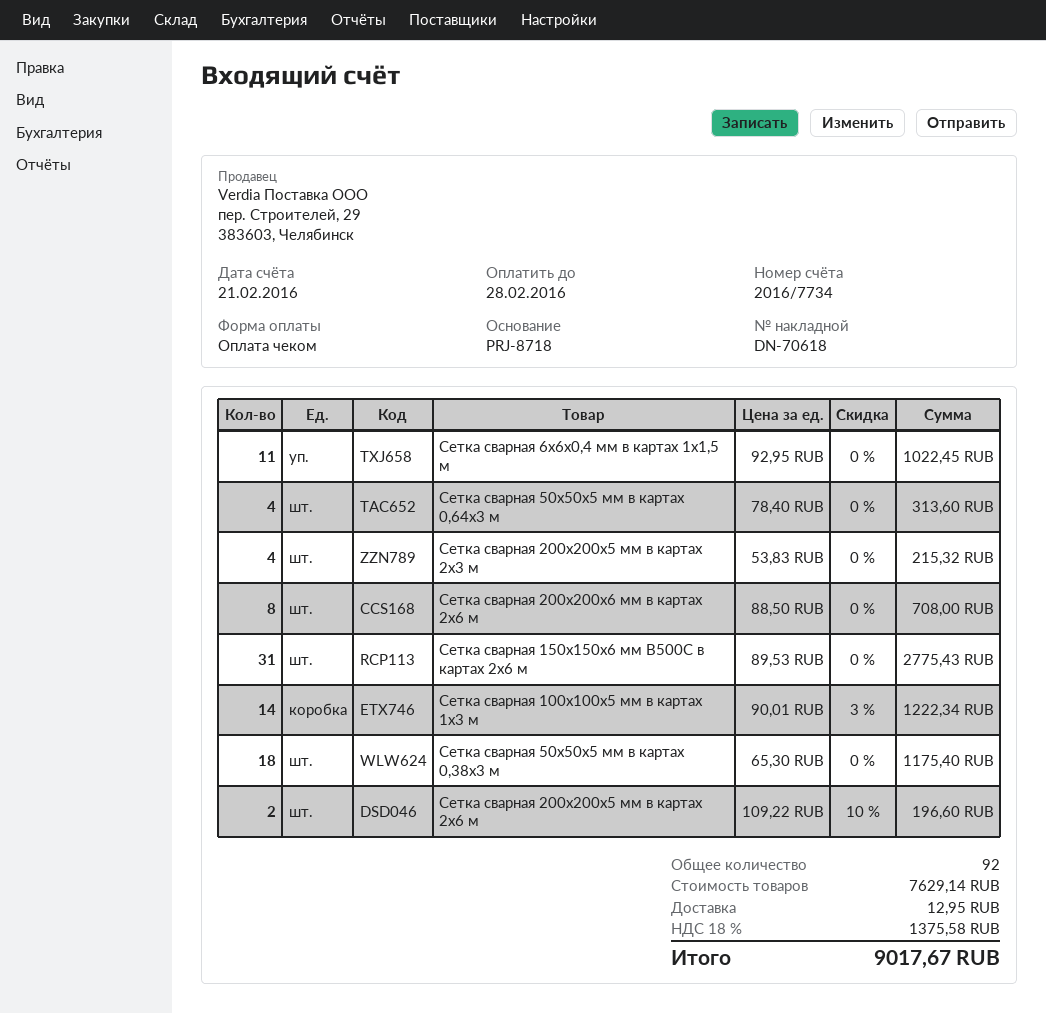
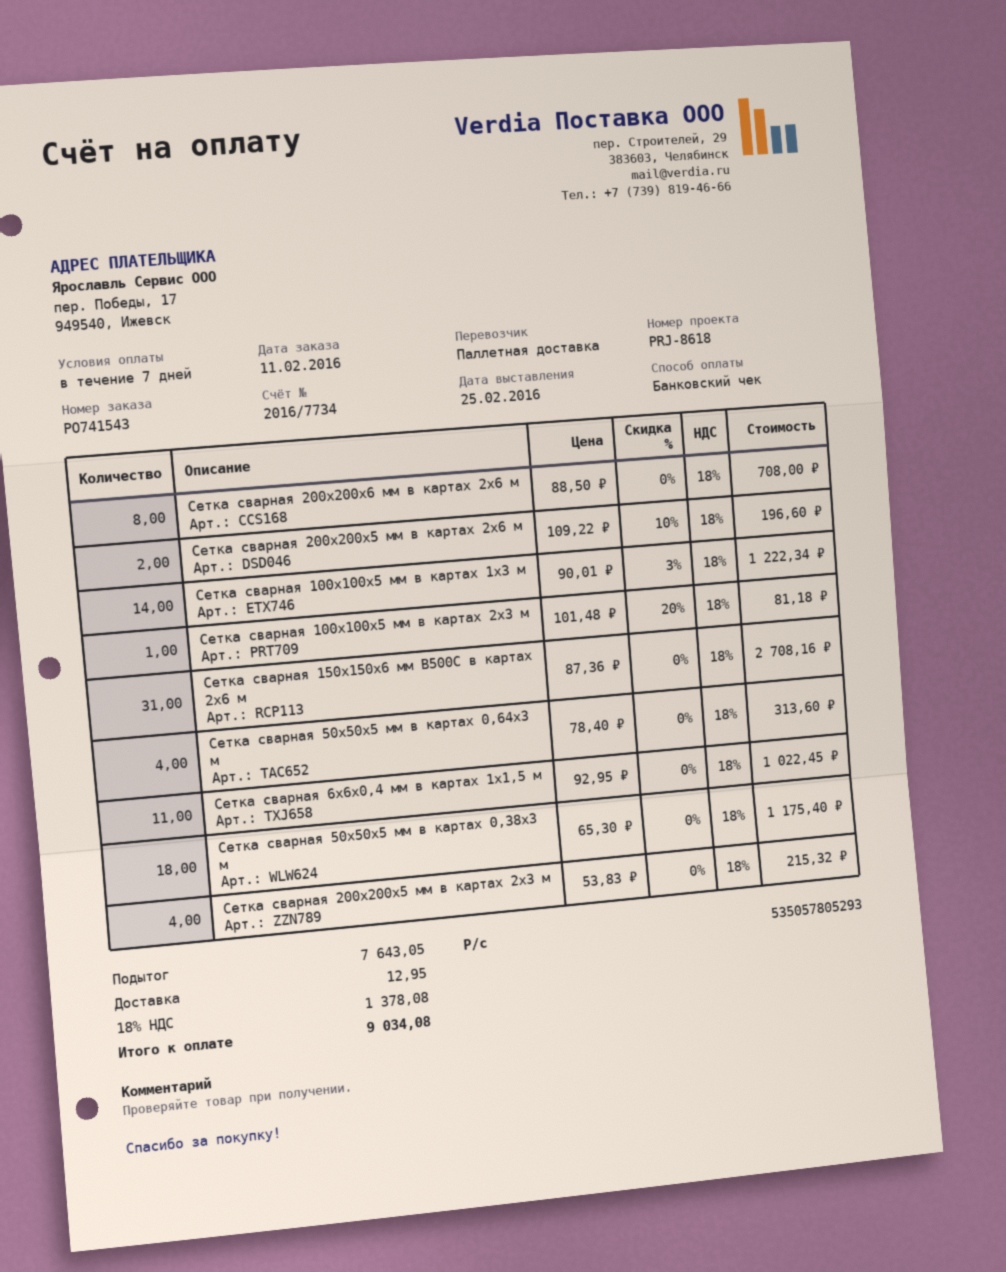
invoice date: 2016-02-21 -> 2016-02-25
reference: PRJ-8718 -> PRJ-8618
Сетка сварная 150х150х6 мм В500С в картах 2х6 м: 31 x 89.53 = 2775.43 -> 31 x 87.36 = 2708.16
Сетка сварная 100х100х5 мм в картах 2х3 м: none -> 1 x 101.48 - 20% = 81.18
subtotal: 7629.14 -> 7643.05
tax: 18% = 1375.58 -> 18% = 1378.08
total: 9017.67 -> 9034.08

